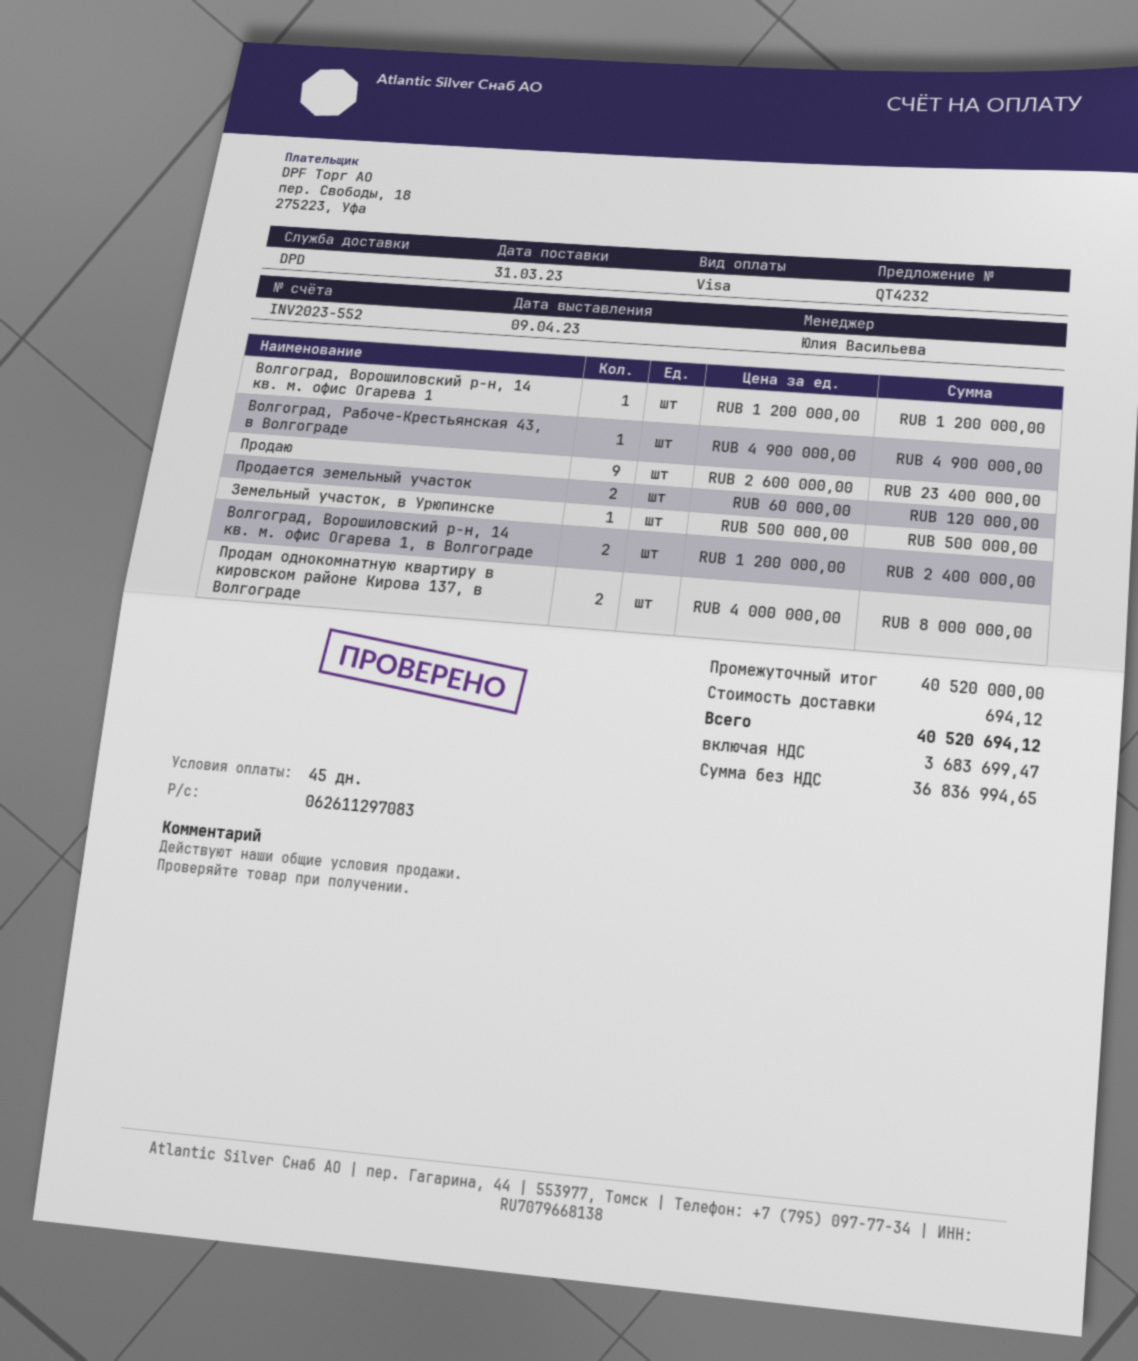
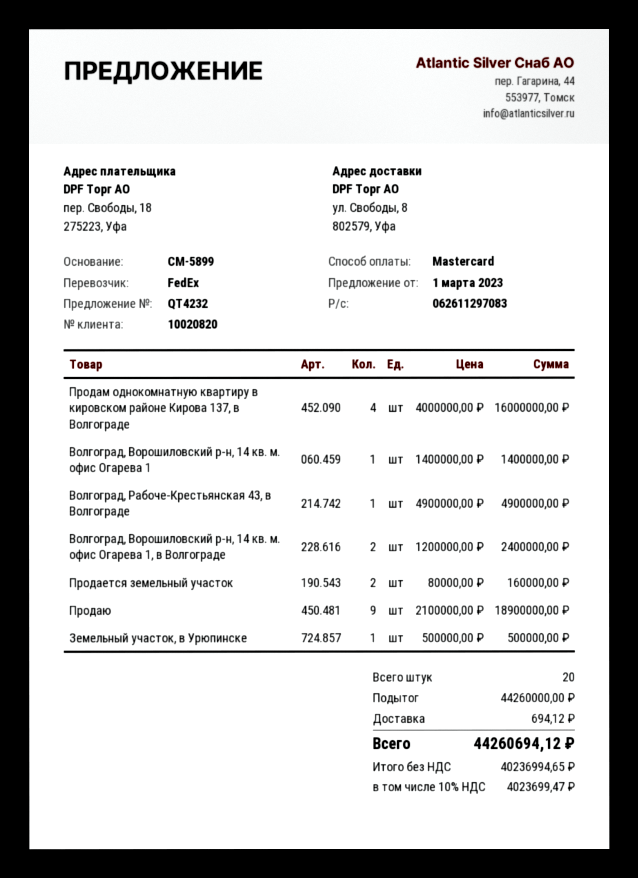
payment method: Visa -> Mastercard
shipping method: DPD -> FedEx
Волгоград, Ворошиловский р-н, 14 кв. м. офис Огарева 1: 1 x 1200000.00 = 1200000.00 -> 1 x 1400000.00 = 1400000.00
Продаю: 9 x 2600000.00 = 23400000.00 -> 9 x 2100000.00 = 18900000.00
Продается земельный участок: 2 x 60000.00 = 120000.00 -> 2 x 80000.00 = 160000.00
Продам однокомнатную квартиру в кировском районе Кирова 137, в Волгограде: 2 x 4000000.00 = 8000000.00 -> 4 x 4000000.00 = 16000000.00
subtotal: 40520000.00 -> 44260000.00
net: 36836994.65 -> 40236994.65
tax: 3683699.47 -> 4023699.47
total: 40520694.12 -> 44260694.12

